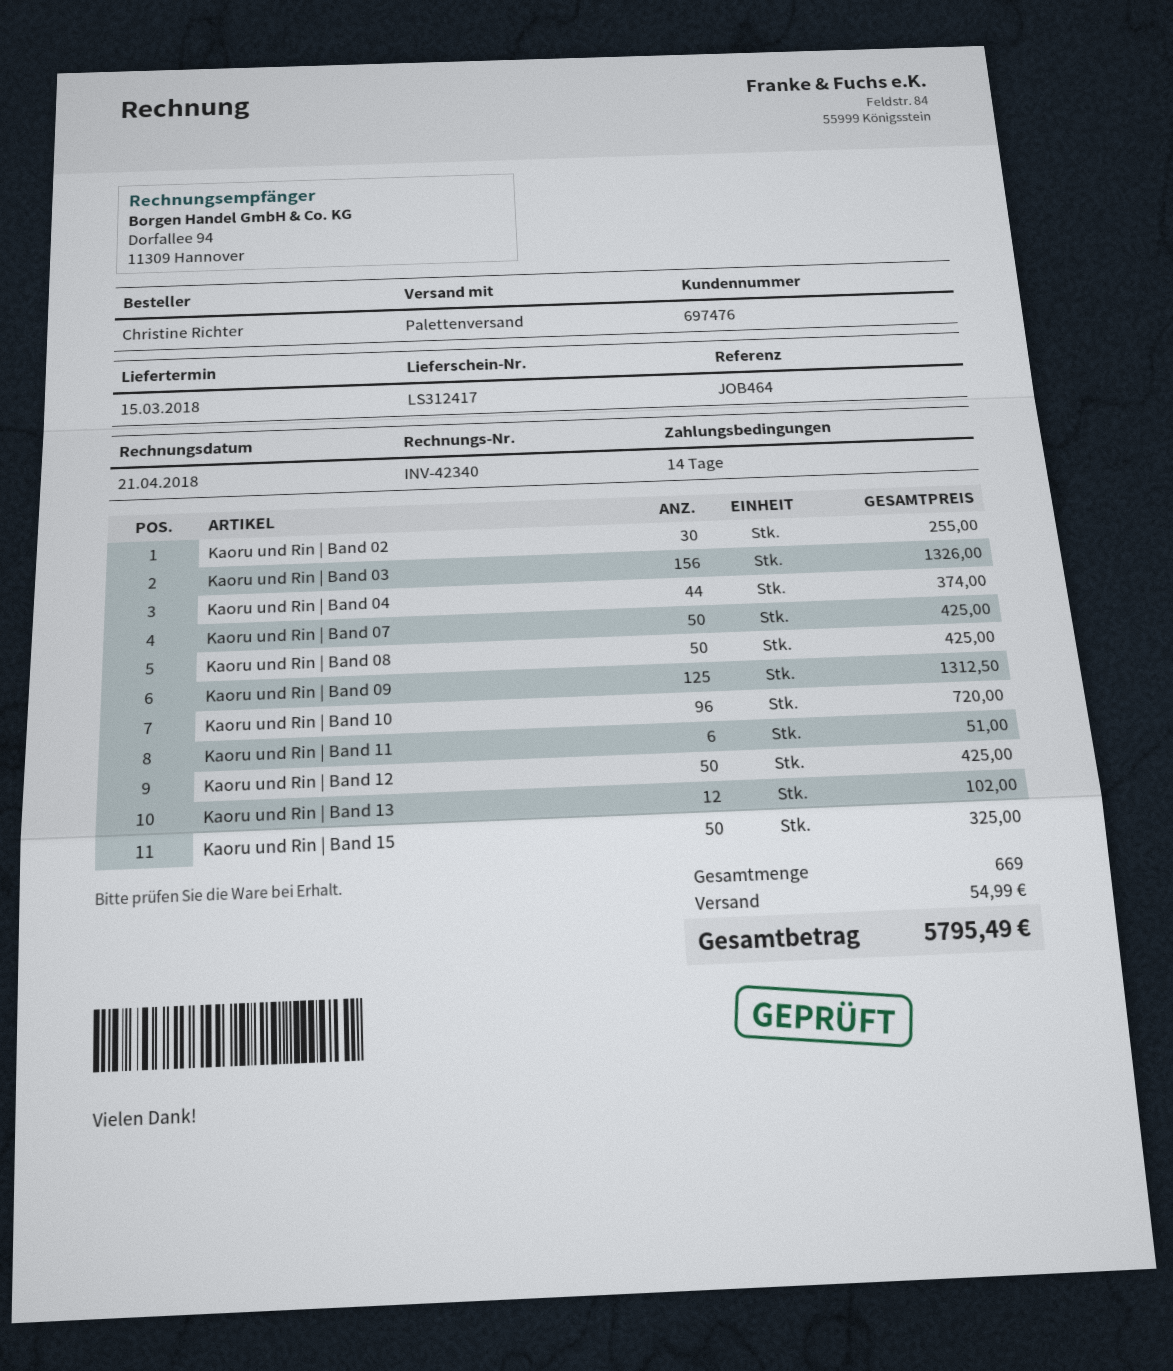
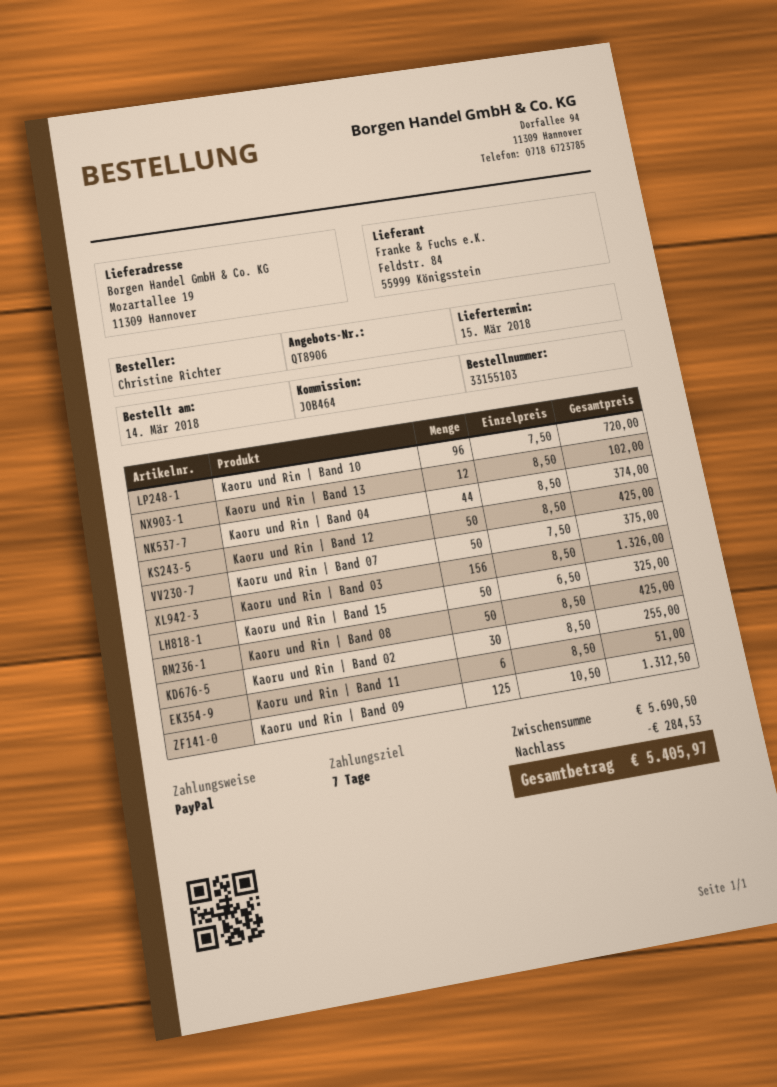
payment terms: 14 days -> 7 days
Kaoru und Rin | Band 07: 50 for 425.00 -> 50 for 375.00
discount: none -> 284.53
shipping: 54.99 -> none
total: 5795.49 -> 5405.97

